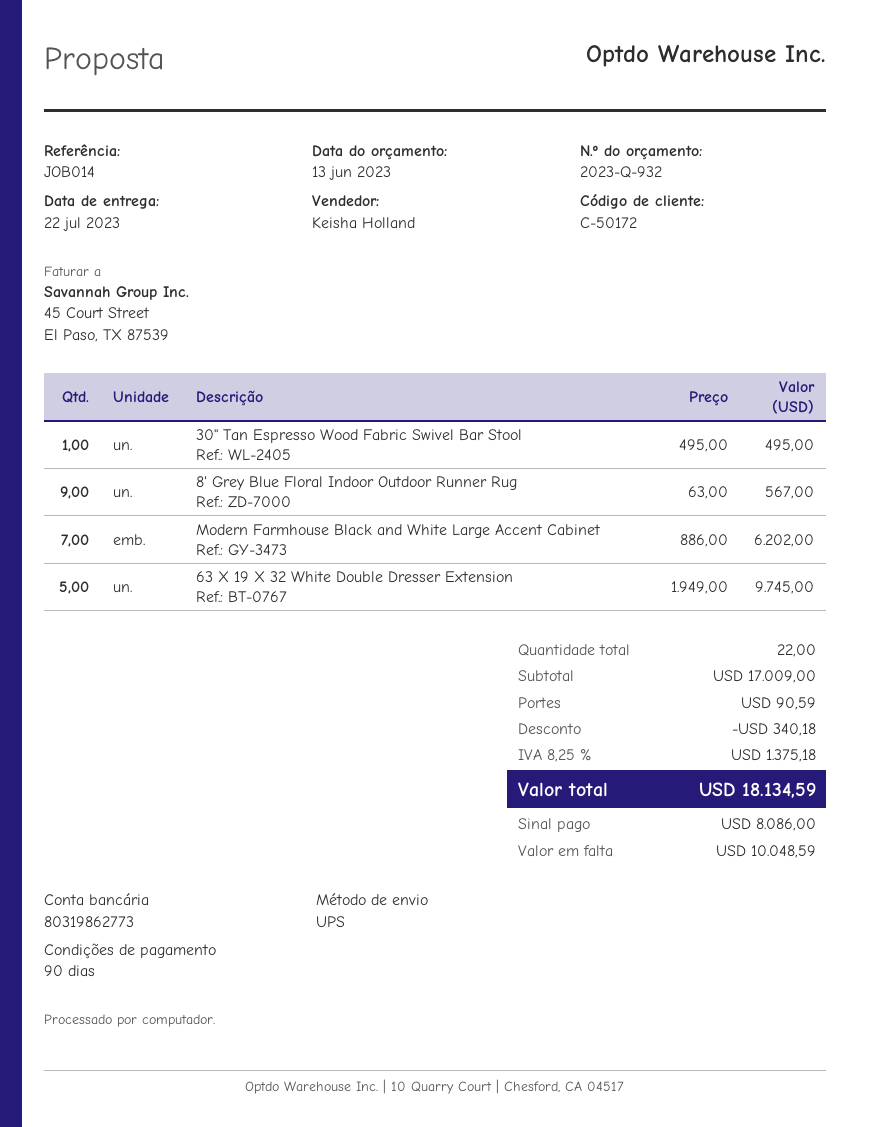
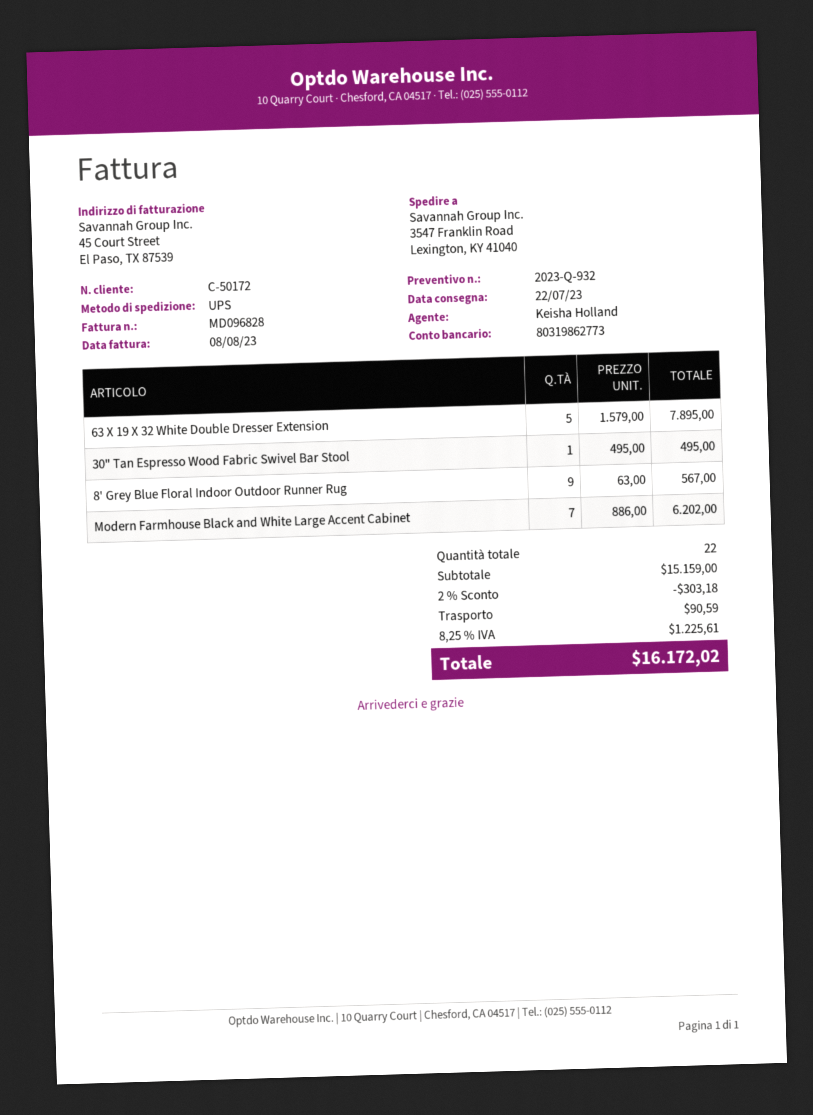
63 X 19 X 32 White Double Dresser Extension: 5 x 1949.00 = 9745.00 -> 5 x 1579.00 = 7895.00
subtotal: 17009.00 -> 15159.00
discount: 340.18 -> 303.18
tax: 8.25% = 1375.18 -> 8.25% = 1225.61
total: 18134.59 -> 16172.02

